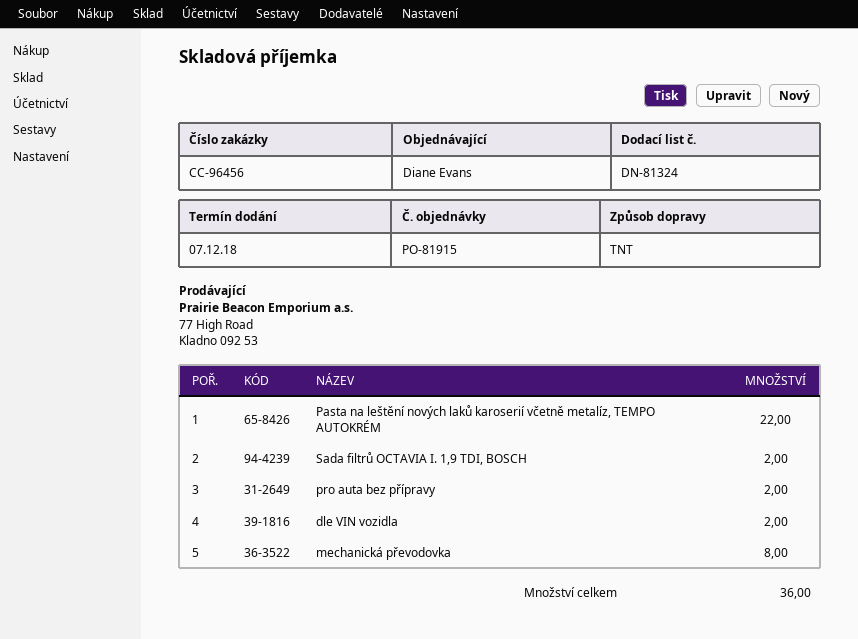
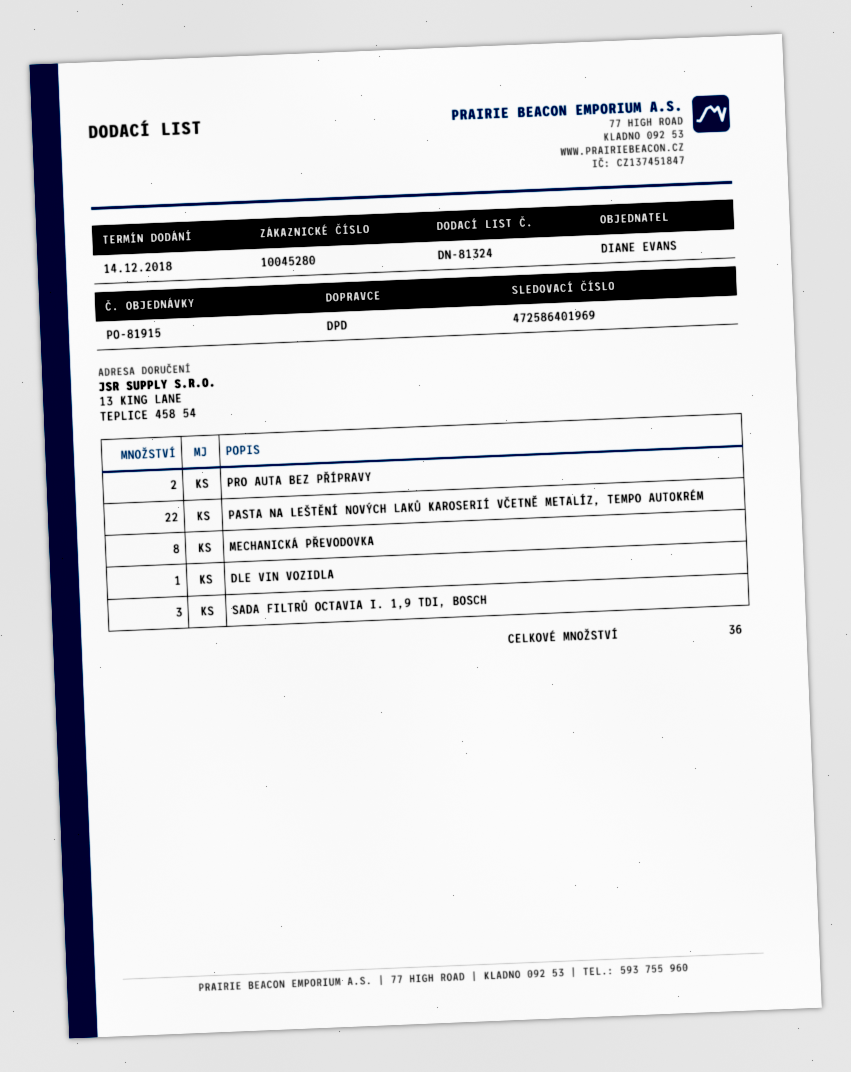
delivery date: 2018-12-07 -> 2018-12-14
shipping method: TNT -> DPD
Sada filtrů OCTAVIA I. 1,9 TDI, BOSCH: 2 -> 3
dle VIN vozidla: 2 -> 1

